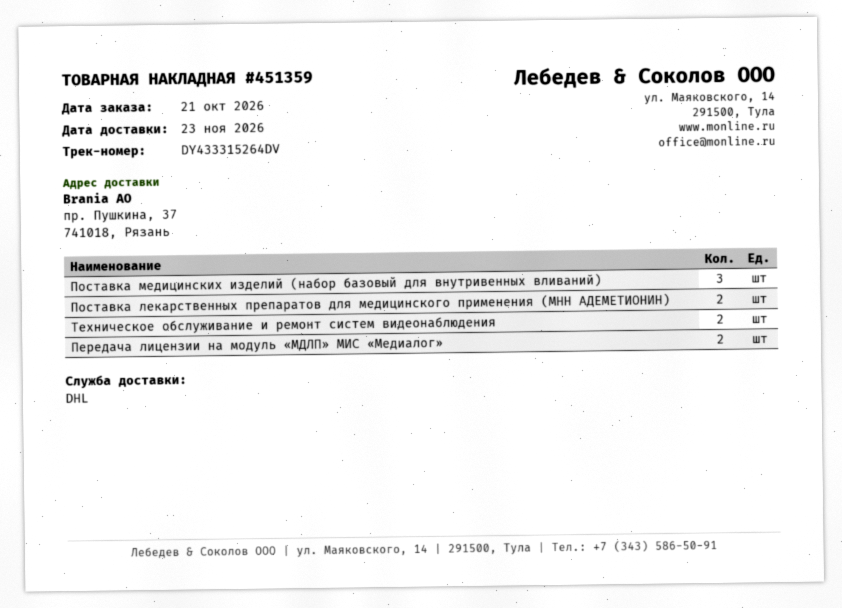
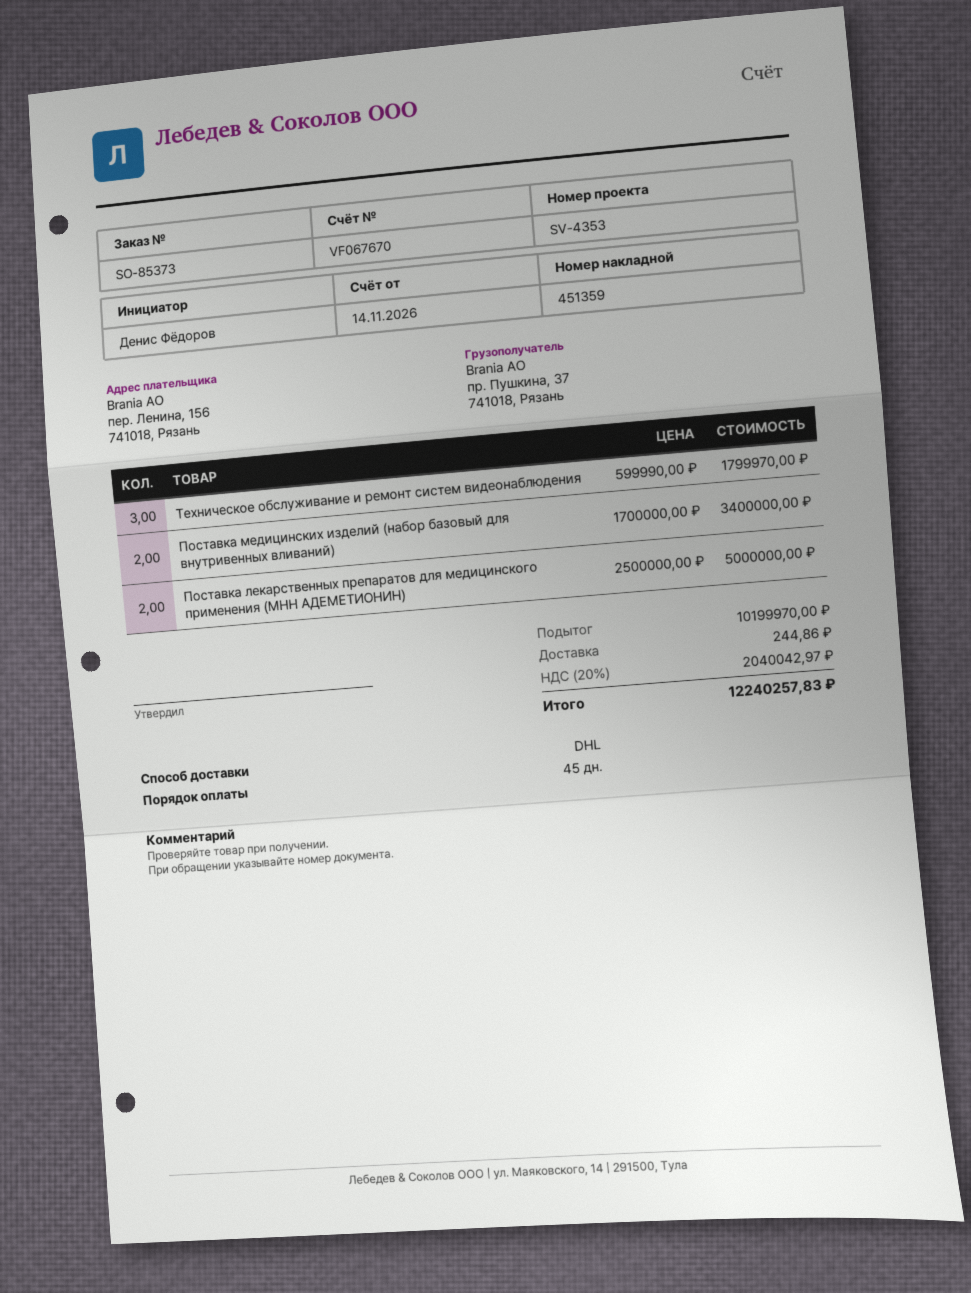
Поставка медицинских изделий (набор базовый для внутривенных вливаний): 3 -> 2
Техническое обслуживание и ремонт систем видеонаблюдения: 2 -> 3
Передача лицензии на модуль «МДЛП» МИС «Медиалог»: 2 -> none

